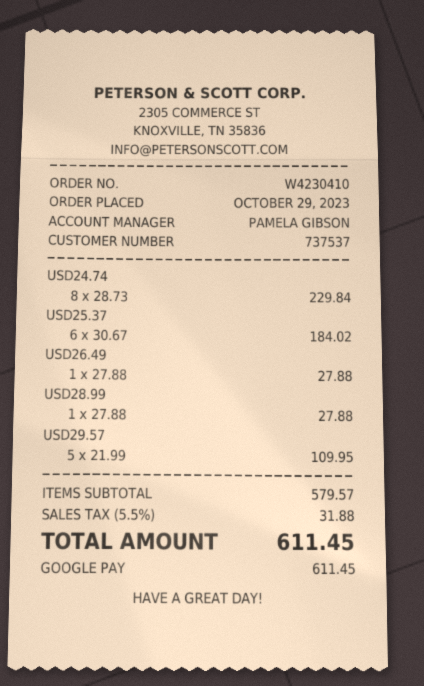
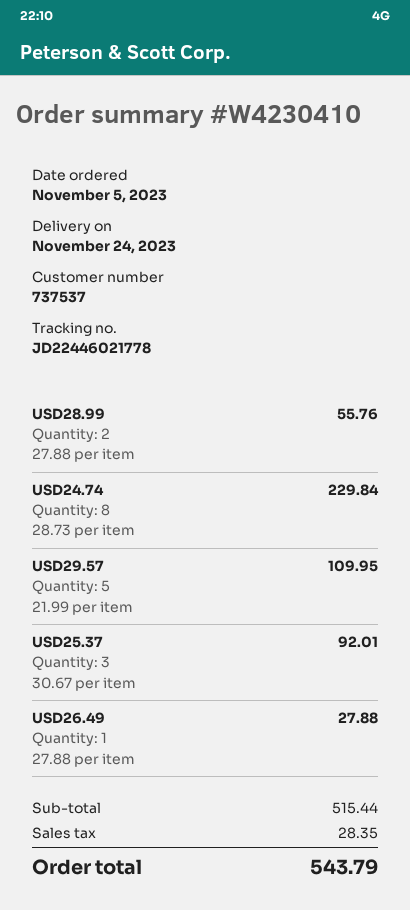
order date: 2023-10-29 -> 2023-11-05
USD25.37: 6 x 30.67 = 184.02 -> 3 x 30.67 = 92.01
USD28.99: 1 x 27.88 = 27.88 -> 2 x 27.88 = 55.76
subtotal: 579.57 -> 515.44
tax: 31.88 -> 28.35
total: 611.45 -> 543.79

